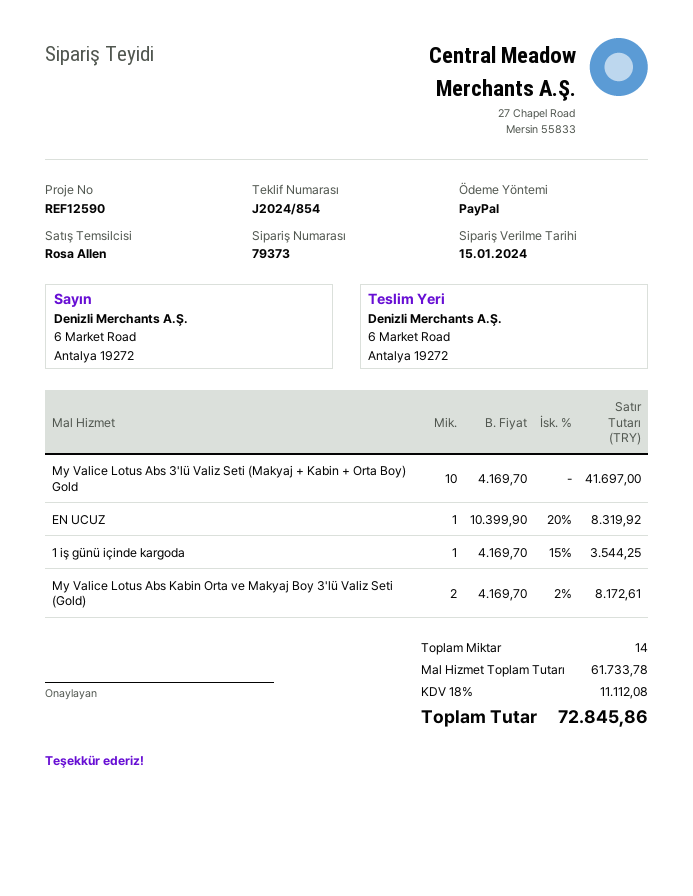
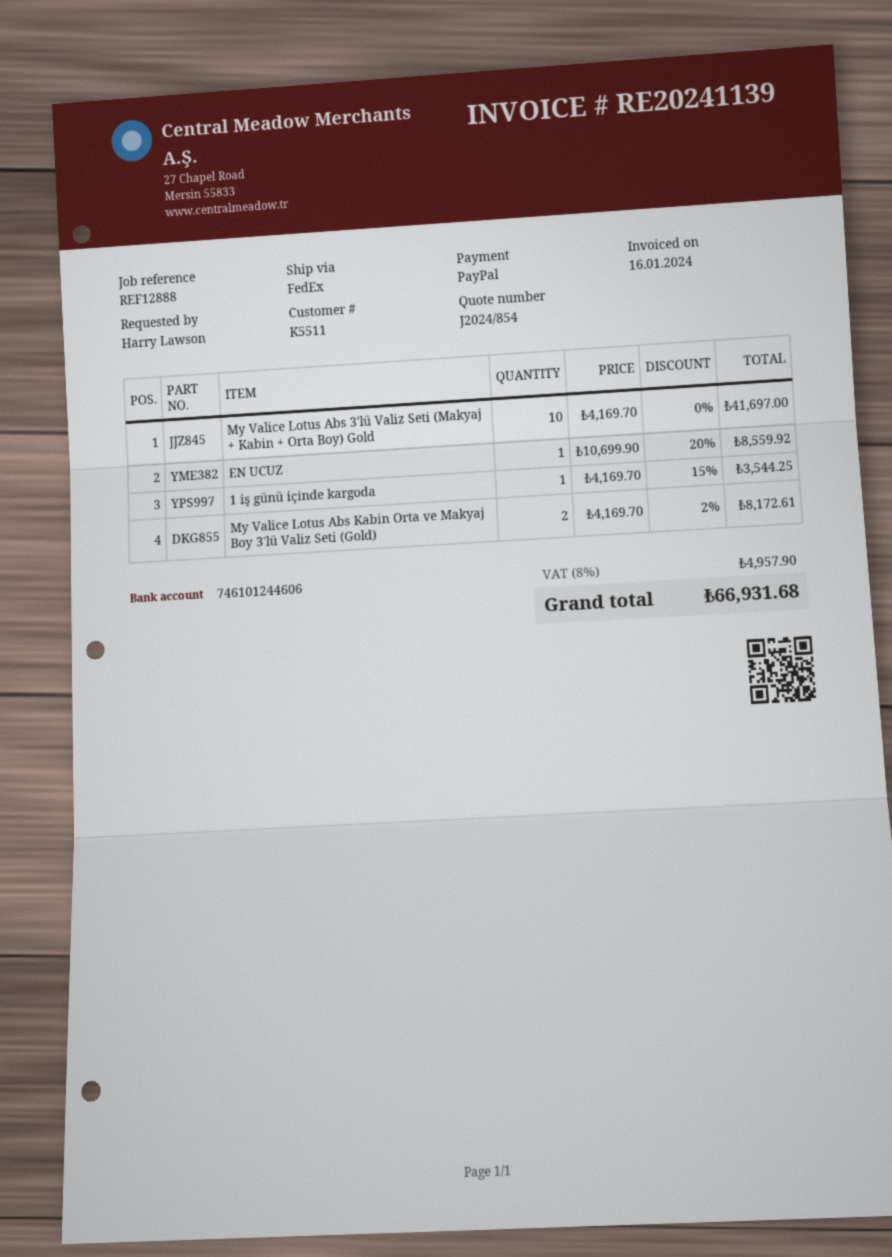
reference: REF12590 -> REF12888
EN UCUZ: 1 x 10399.90 - 20% = 8319.92 -> 1 x 10699.90 - 20% = 8559.92
tax: 18% = 11112.08 -> 8% = 4957.90
total: 72845.86 -> 66931.68

